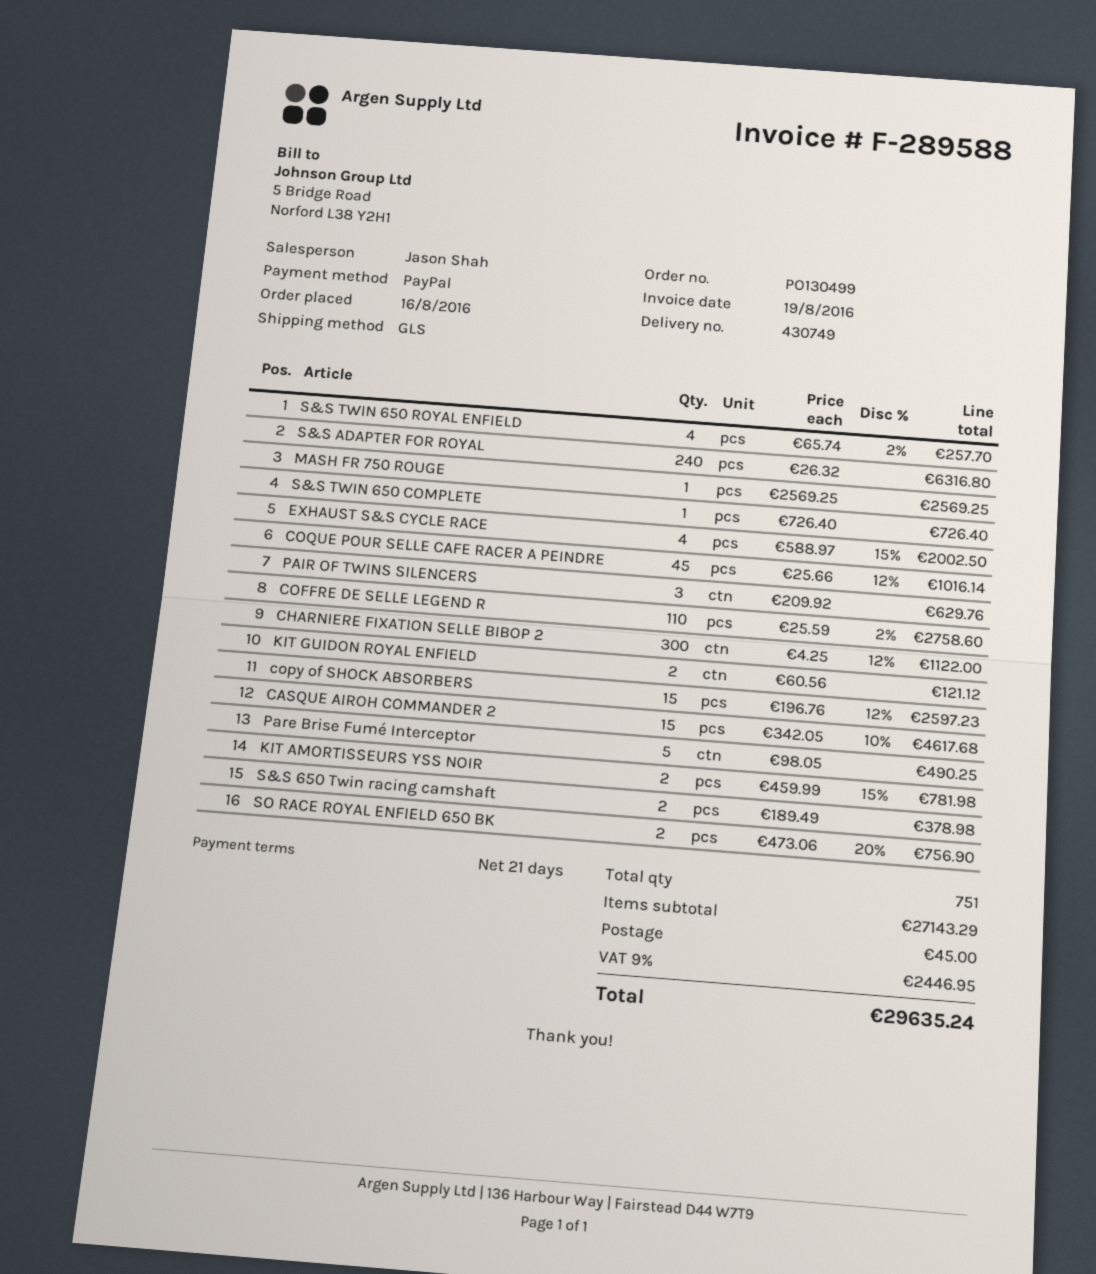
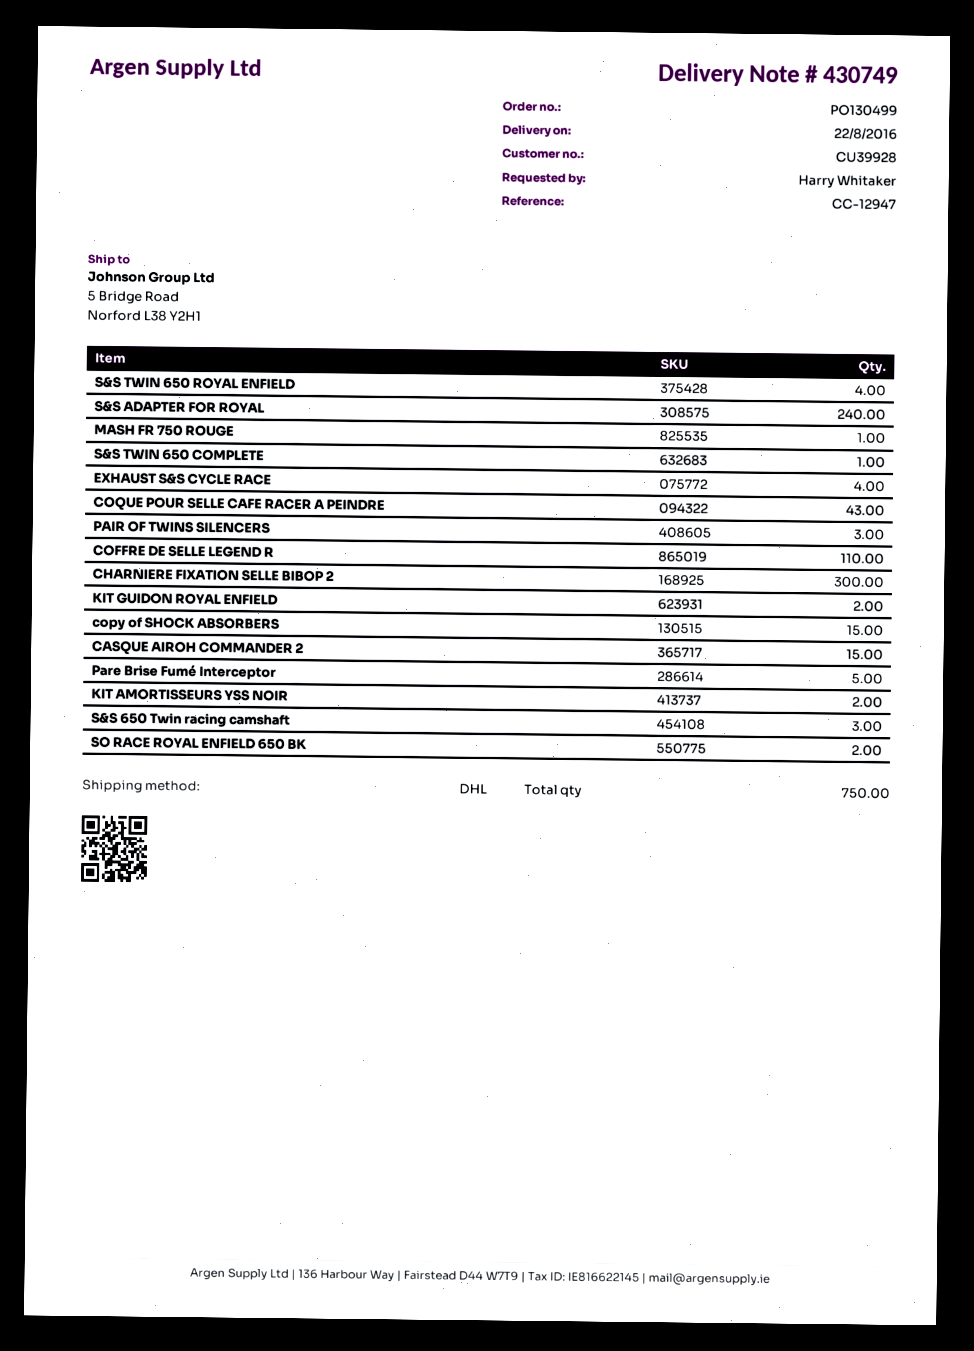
shipping method: GLS -> DHL
COQUE POUR SELLE CAFE RACER A PEINDRE: 45 -> 43
S&S 650 Twin racing camshaft: 2 -> 3
total quantity: 751 -> 750

